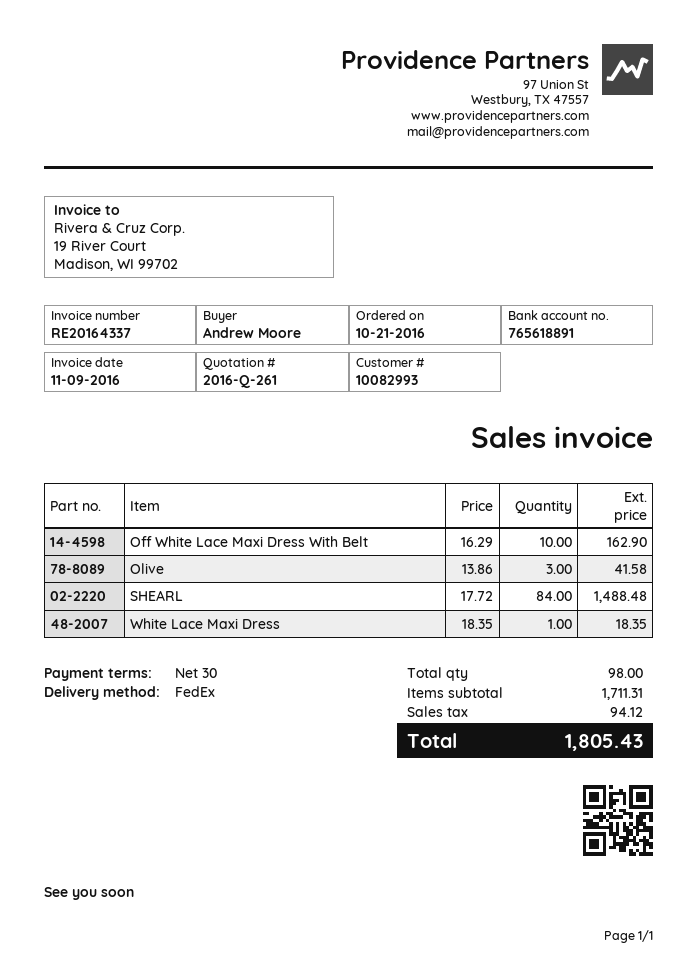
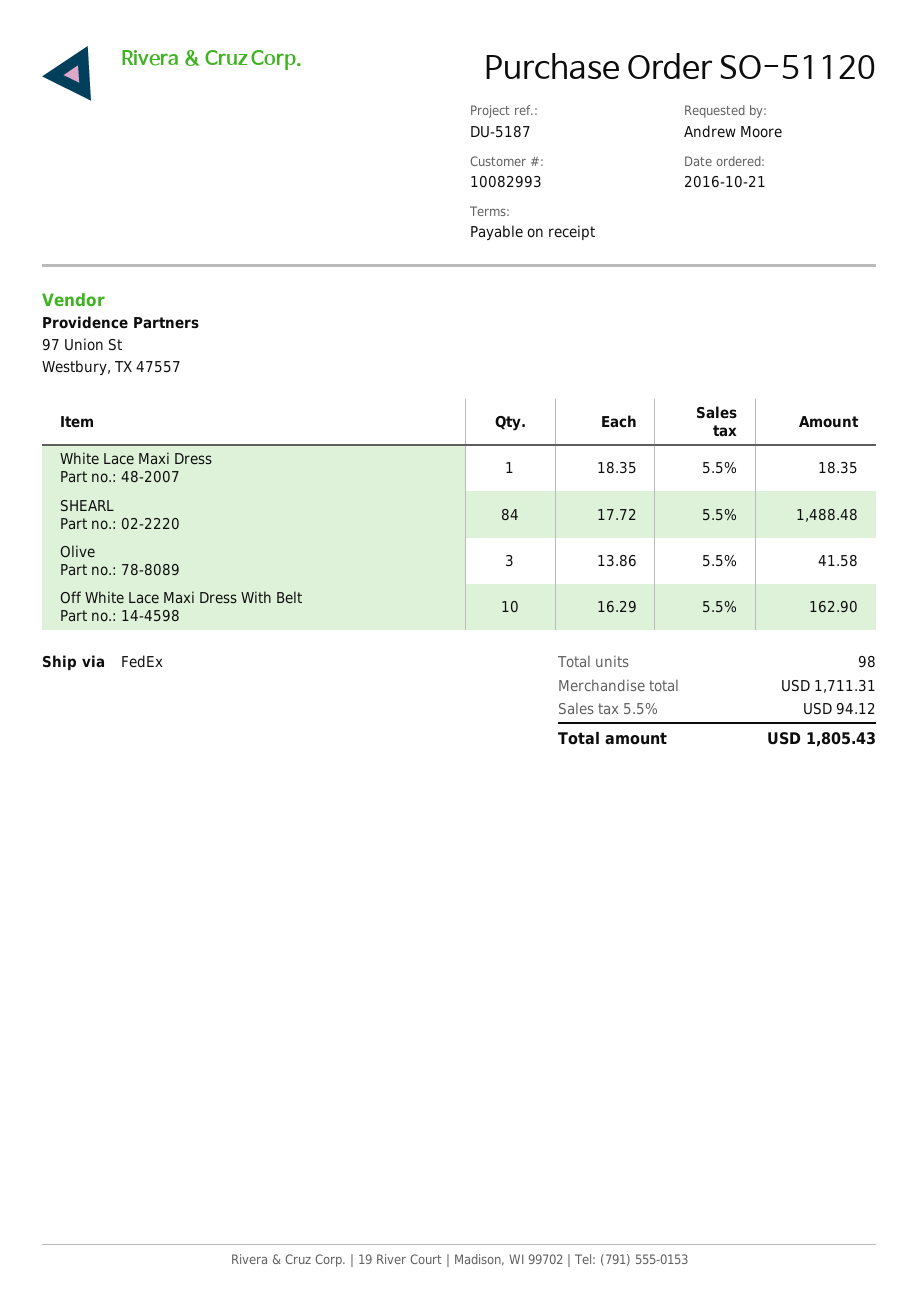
payment terms: 30 days -> on receipt

